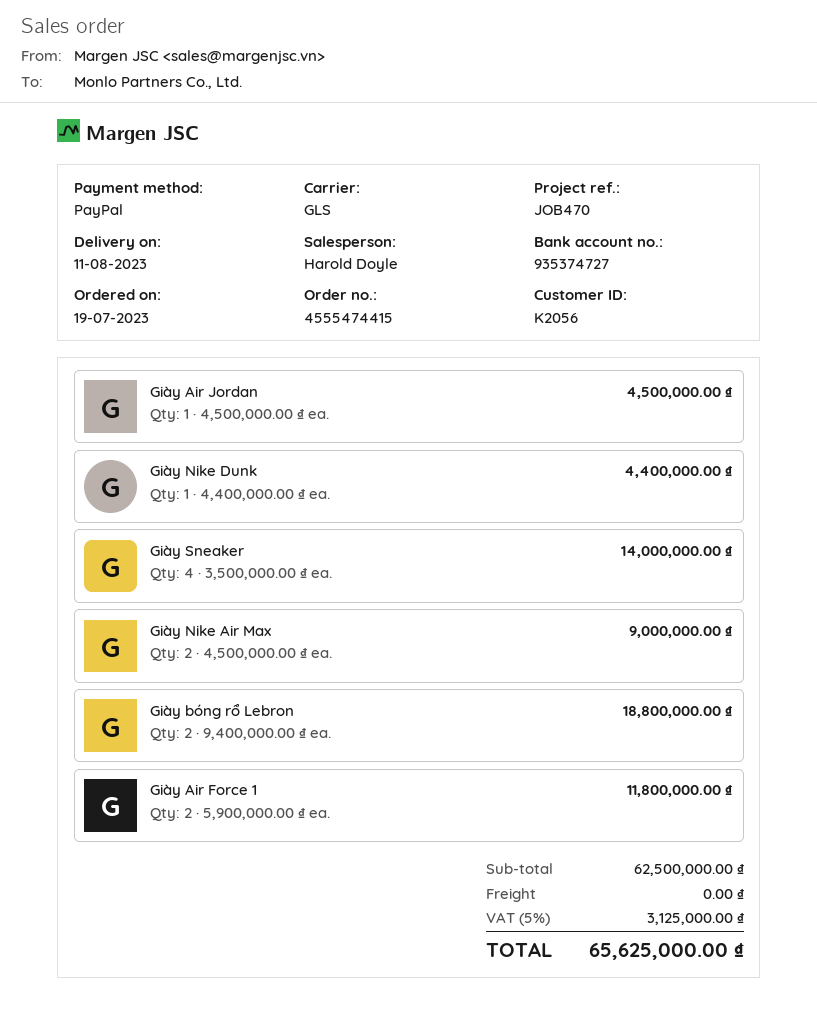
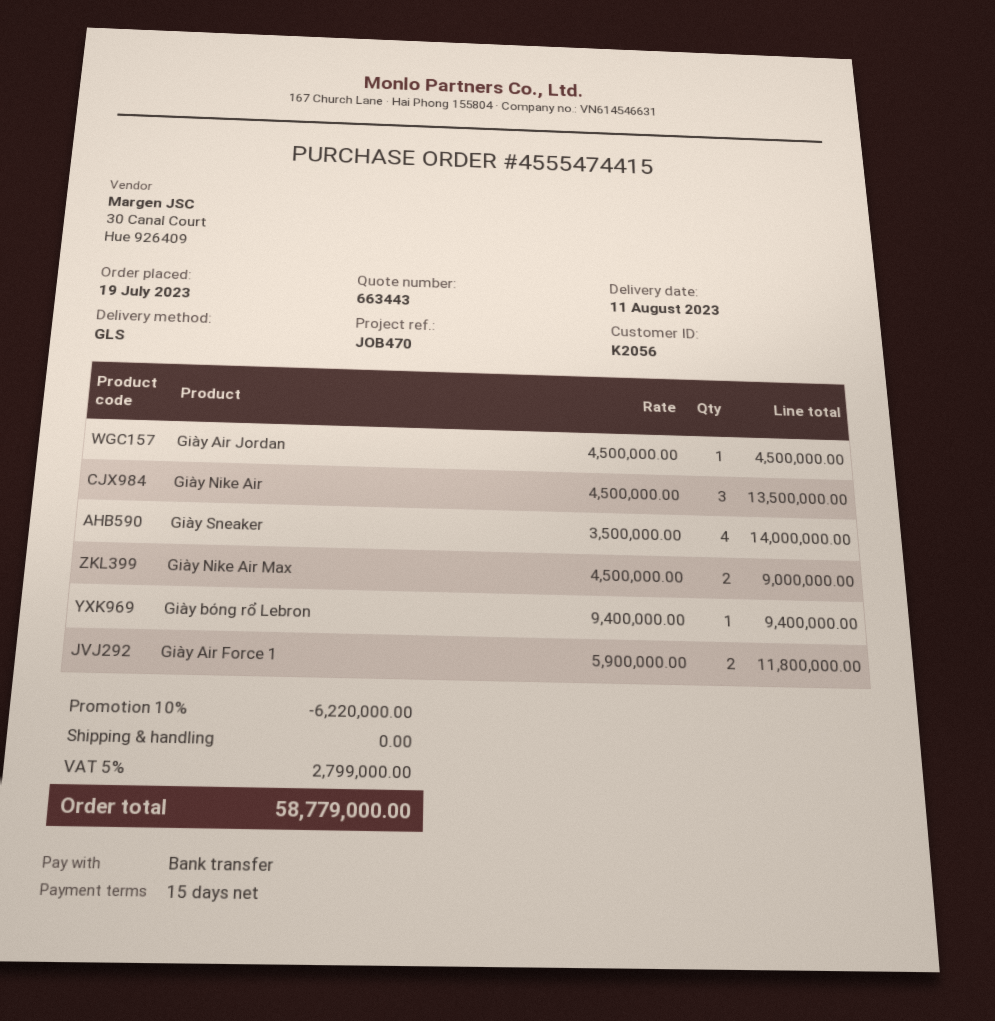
payment method: PayPal -> bank transfer
Giày Nike Dunk: 1 x 4400000.00 = 4400000.00 -> none
Giày bóng rổ Lebron: 2 x 9400000.00 = 18800000.00 -> 1 x 9400000.00 = 9400000.00
Giày Nike Air: none -> 3 x 4500000.00 = 13500000.00
discount: none -> 10% = 6220000.00
tax: 5% = 3125000.00 -> 5% = 2799000.00
total: 65625000.00 -> 58779000.00

